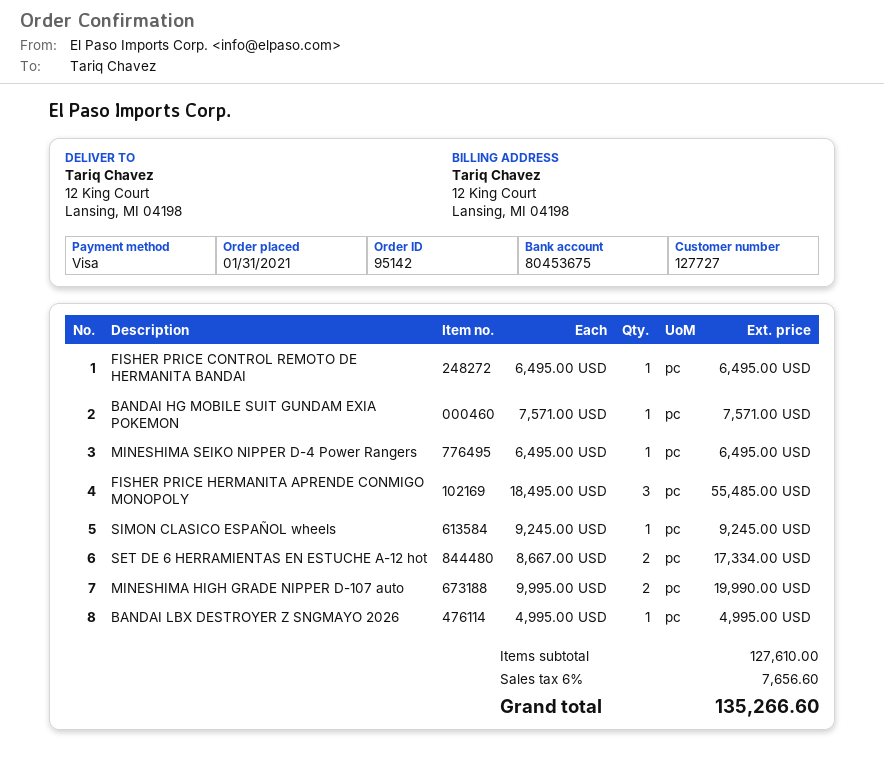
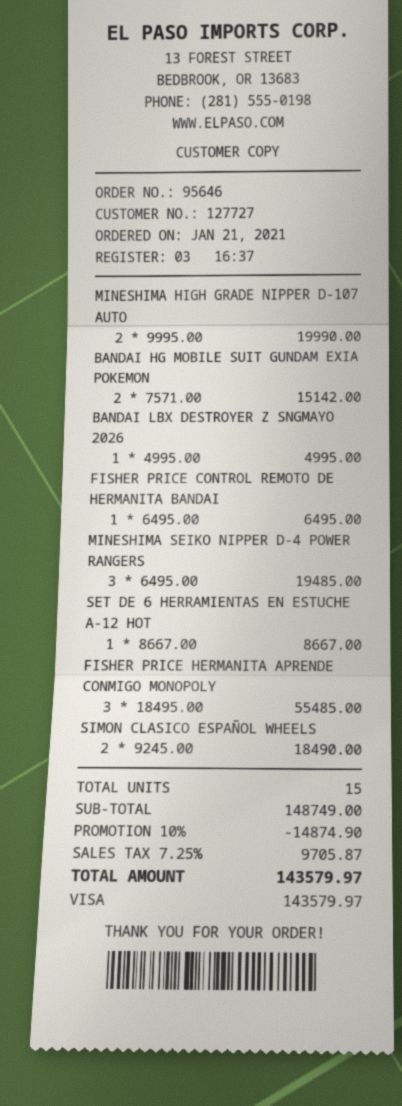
order number: 95142 -> 95646
order date: 2021-01-31 -> 2021-01-21
BANDAI HG MOBILE SUIT GUNDAM EXIA POKEMON: 1 x 7571.00 = 7571.00 -> 2 x 7571.00 = 15142.00
MINESHIMA SEIKO NIPPER D-4 Power Rangers: 1 x 6495.00 = 6495.00 -> 3 x 6495.00 = 19485.00
SIMON CLASICO ESPAÑOL wheels: 1 x 9245.00 = 9245.00 -> 2 x 9245.00 = 18490.00
SET DE 6 HERRAMIENTAS EN ESTUCHE A-12 hot: 2 x 8667.00 = 17334.00 -> 1 x 8667.00 = 8667.00
subtotal: 127610.00 -> 148749.00
discount: none -> 10% = 14874.90
tax: 6% = 7656.60 -> 7.25% = 9705.87
total: 135266.60 -> 143579.97

